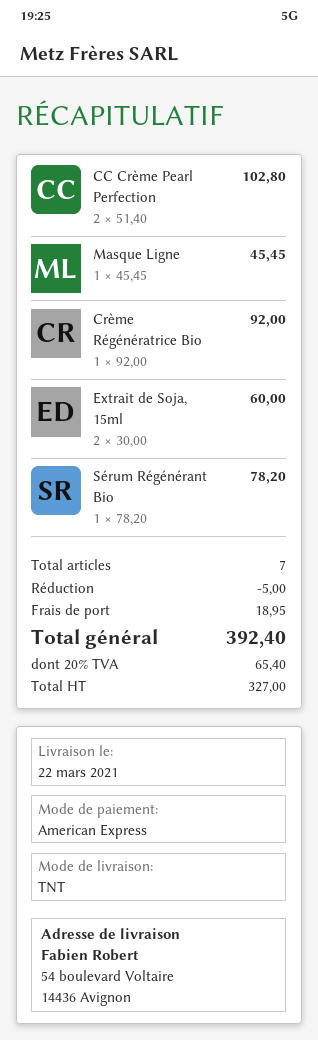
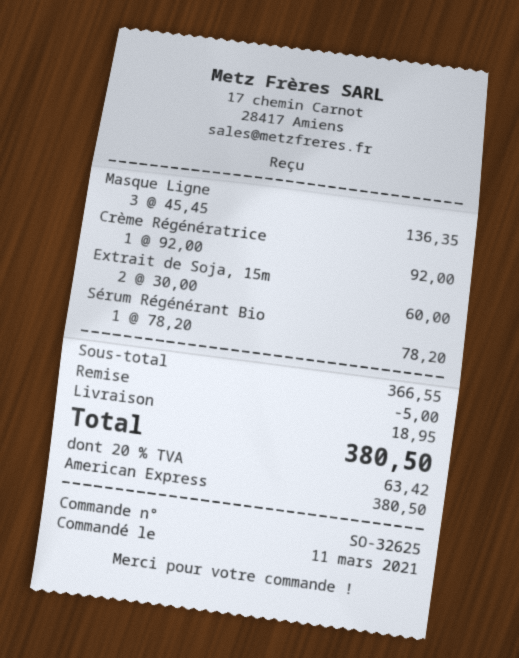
CC Crème Pearl Perfection: 2 x 51.40 = 102.80 -> none
Masque Ligne: 1 x 45.45 = 45.45 -> 3 x 45.45 = 136.35
tax: 20% = 65.40 -> 20% = 63.42
total: 392.40 -> 380.50

